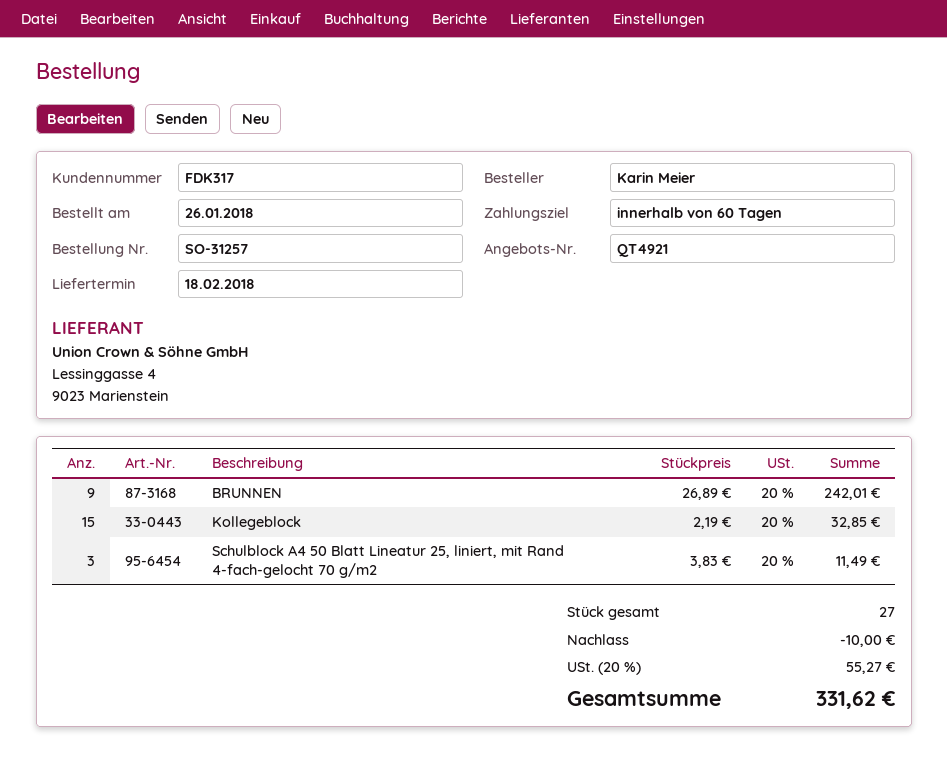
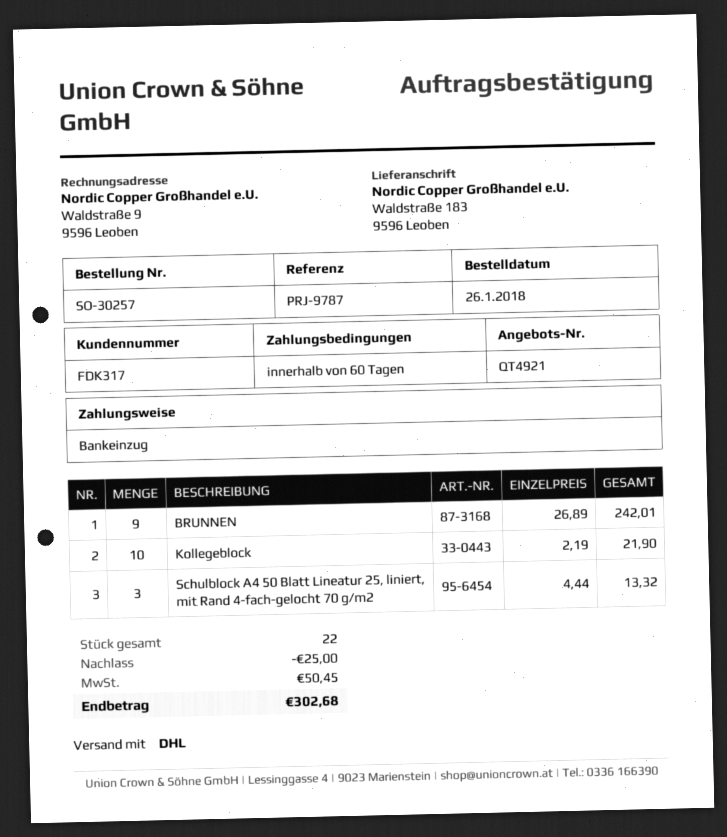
order number: SO-31257 -> SO-30257
Kollegeblock: 15 x 2.19 = 32.85 -> 10 x 2.19 = 21.90
Schulblock A4 50 Blatt Lineatur 25, liniert, mit Rand 4-fach-gelocht 70 g/m2: 3 x 3.83 = 11.49 -> 3 x 4.44 = 13.32
total quantity: 27 -> 22
discount: 10.00 -> 25.00
tax: 55.27 -> 50.45
total: 331.62 -> 302.68

